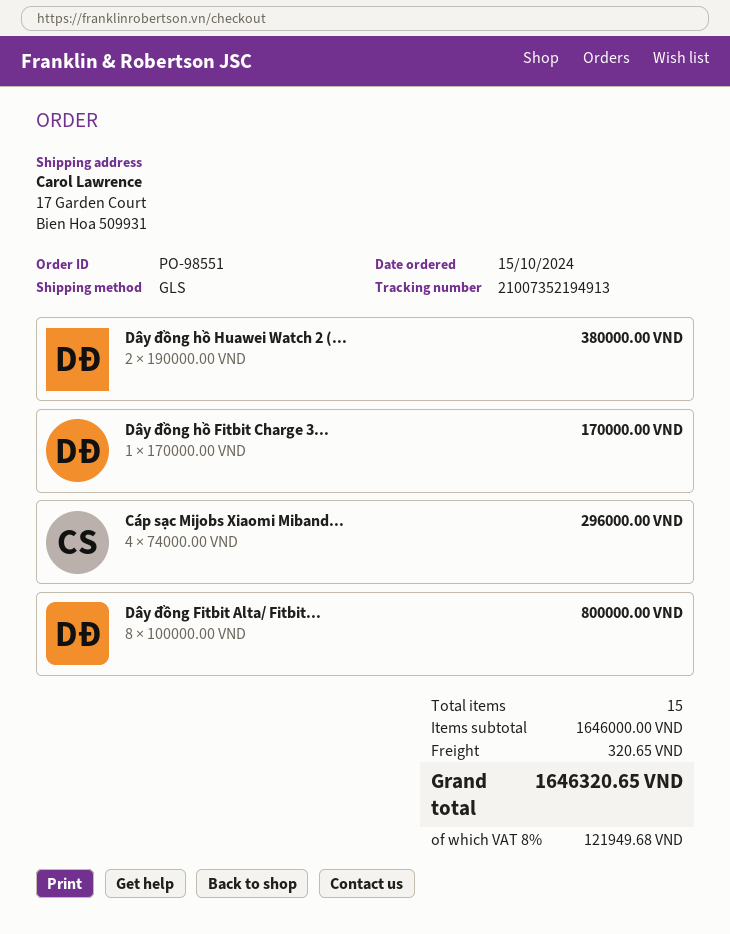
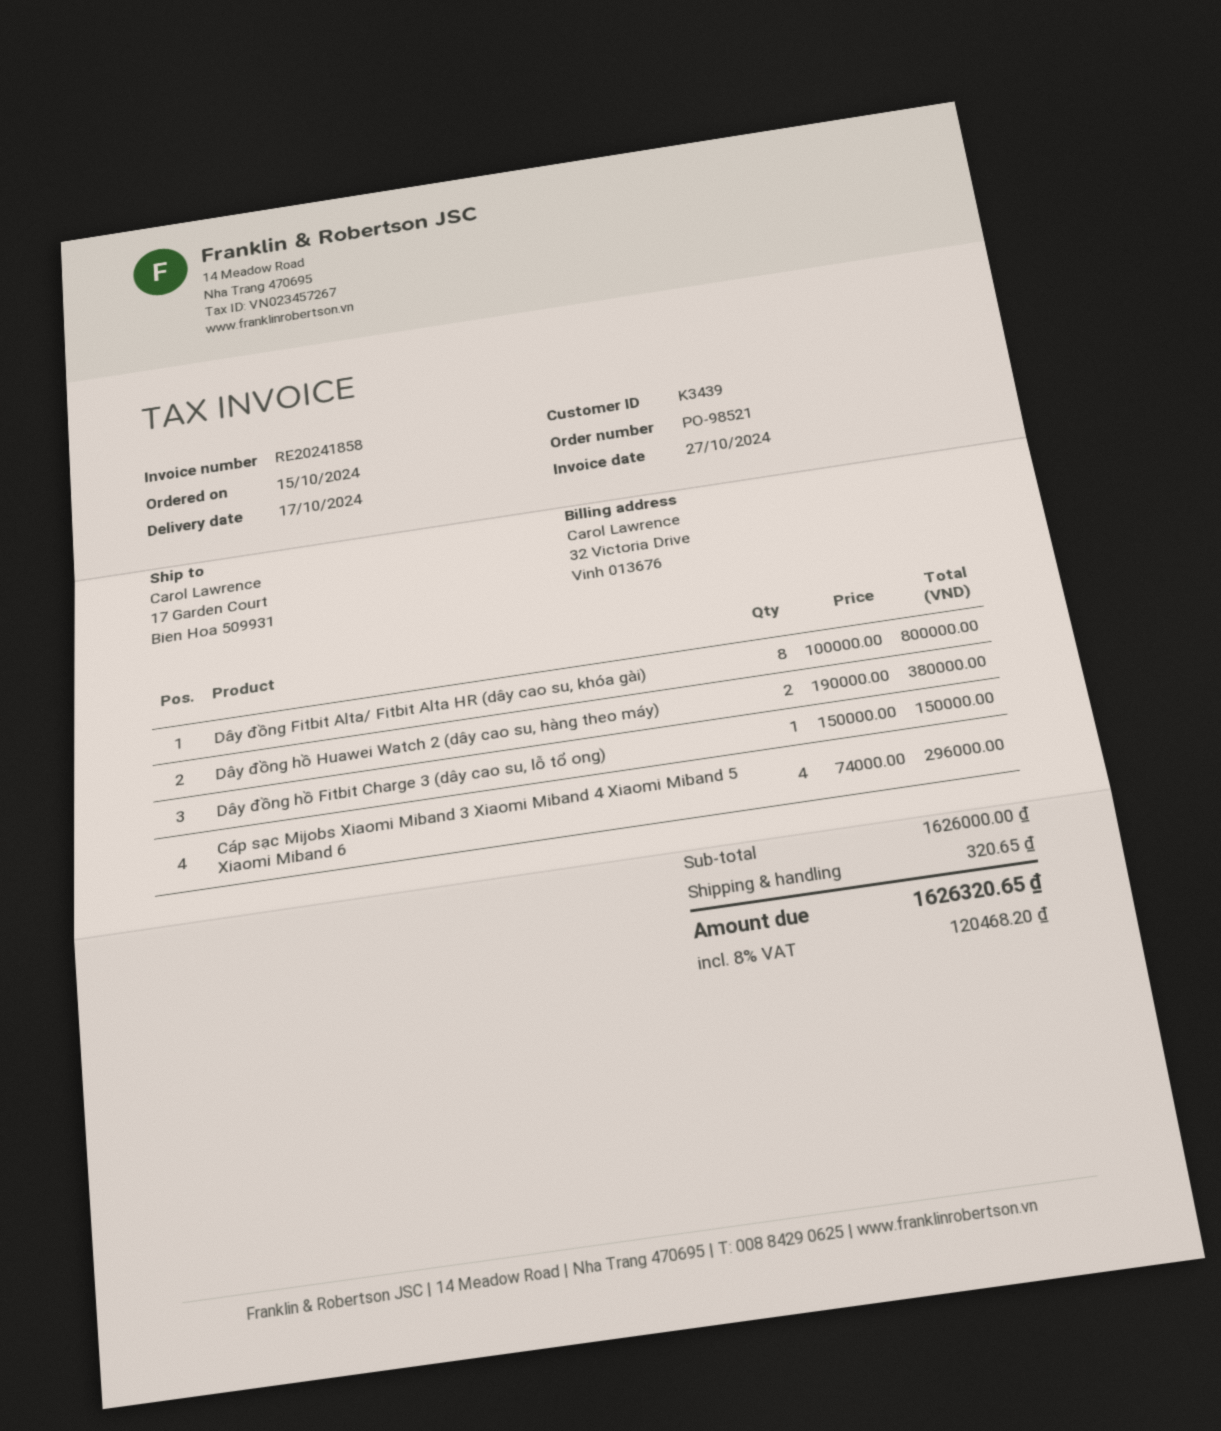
order number: PO-98551 -> PO-98521
Dây đồng hồ Fitbit Charge 3...: 1 x 170000.00 = 170000.00 -> 1 x 150000.00 = 150000.00
subtotal: 1646000.00 -> 1626000.00
tax: 8% = 121949.68 -> 8% = 120468.20
total: 1646320.65 -> 1626320.65

